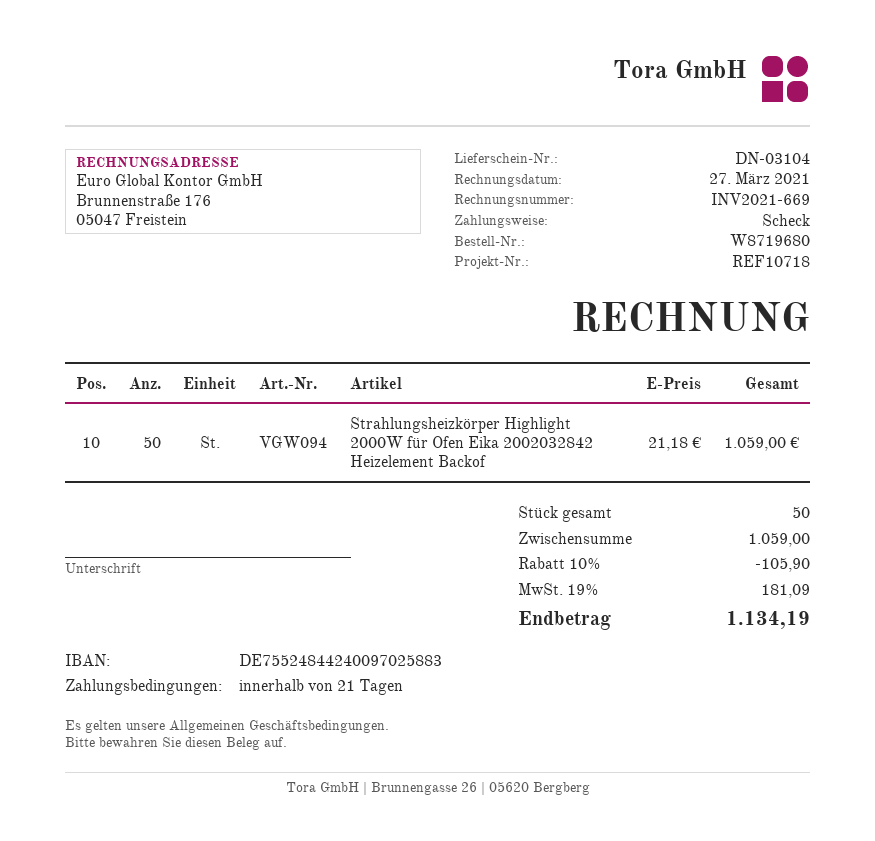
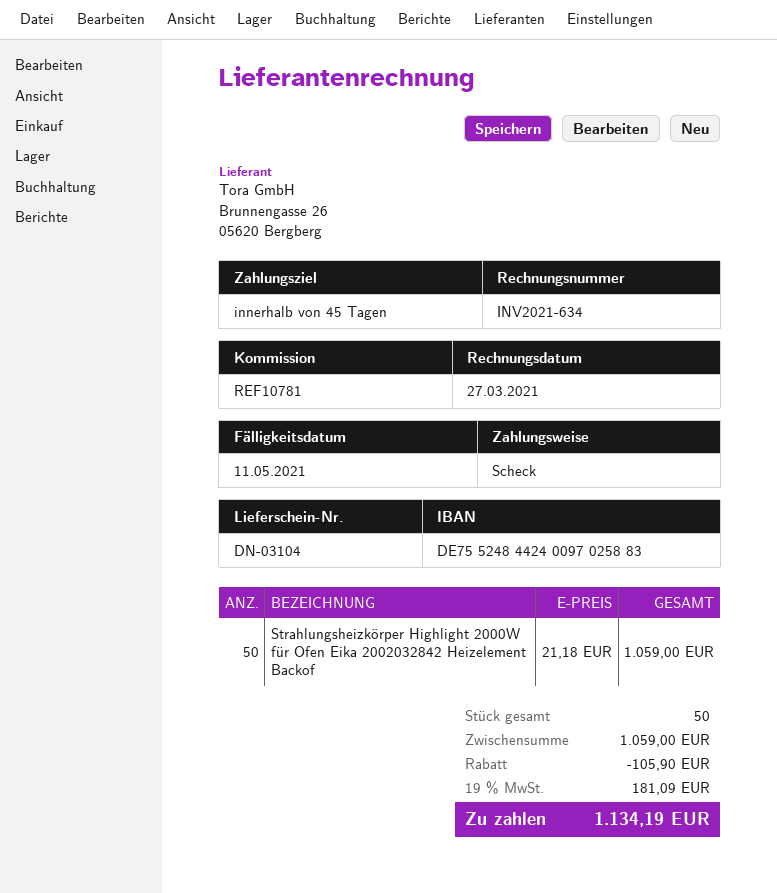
invoice number: INV2021-669 -> INV2021-634
payment terms: 21 days -> 45 days
reference: REF10718 -> REF10781

